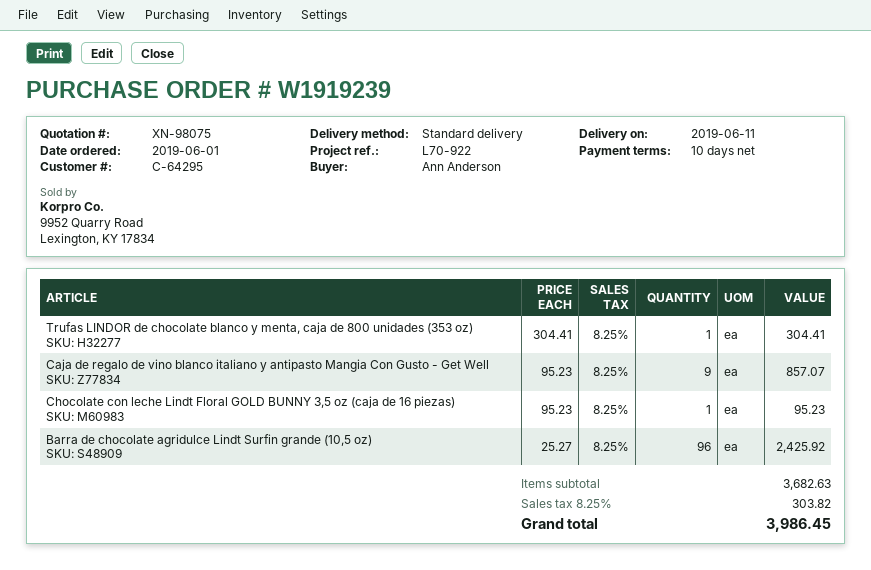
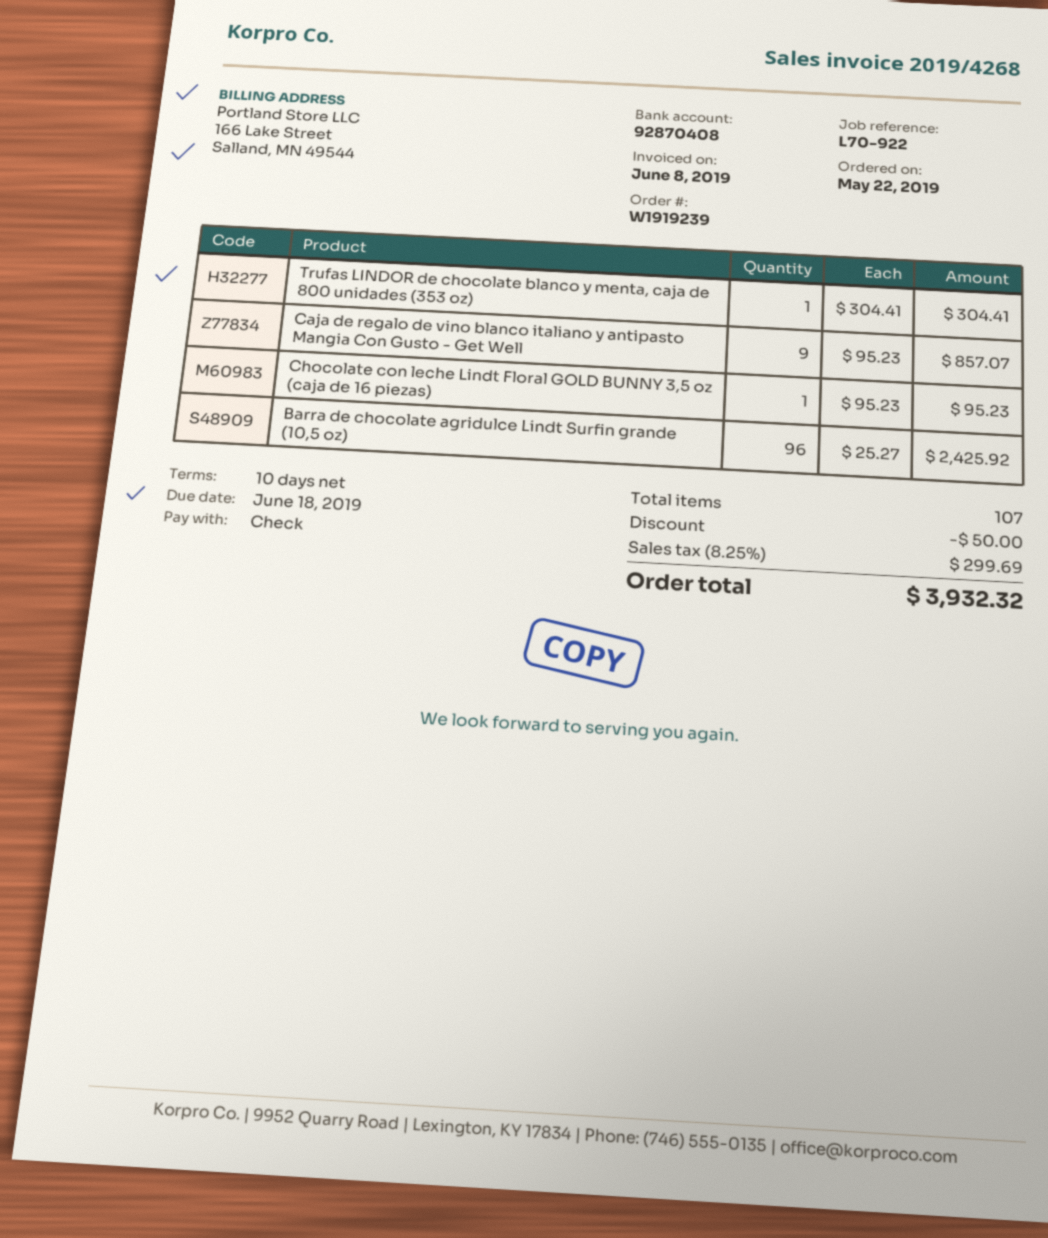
order date: 2019-06-01 -> 2019-05-22
discount: none -> 50.00
tax: 8.25% = 303.82 -> 8.25% = 299.69
total: 3986.45 -> 3932.32

